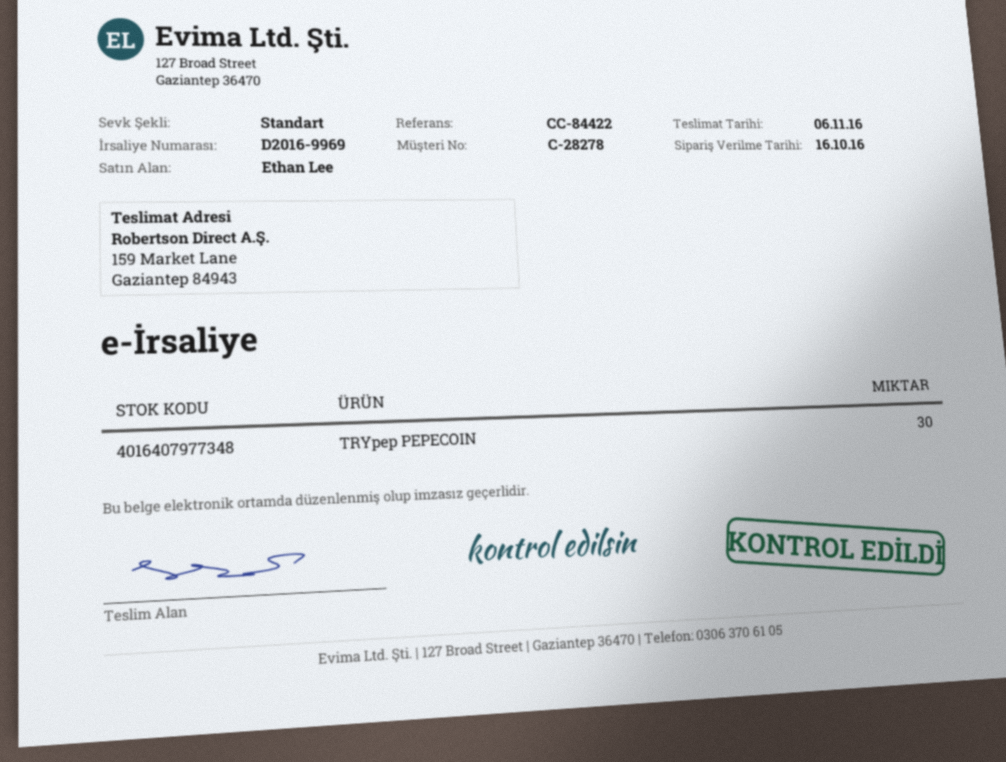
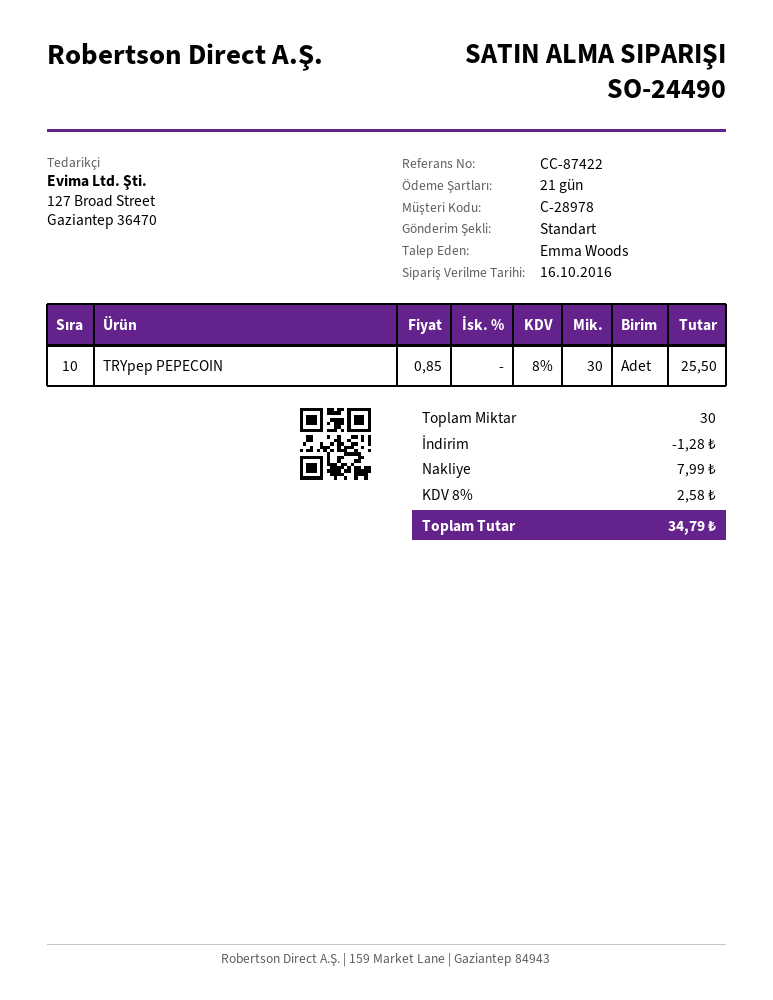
customer number: C-28278 -> C-28978
reference: CC-84422 -> CC-87422
ordered by: Ethan Lee -> Emma Woods

